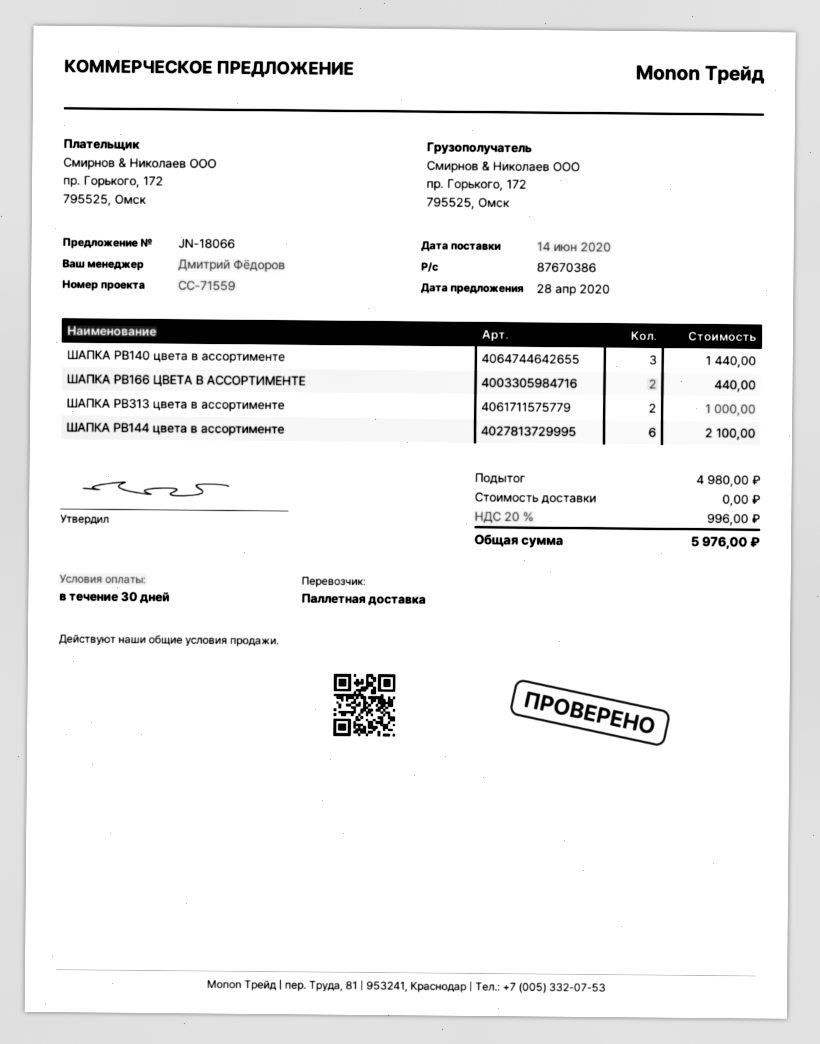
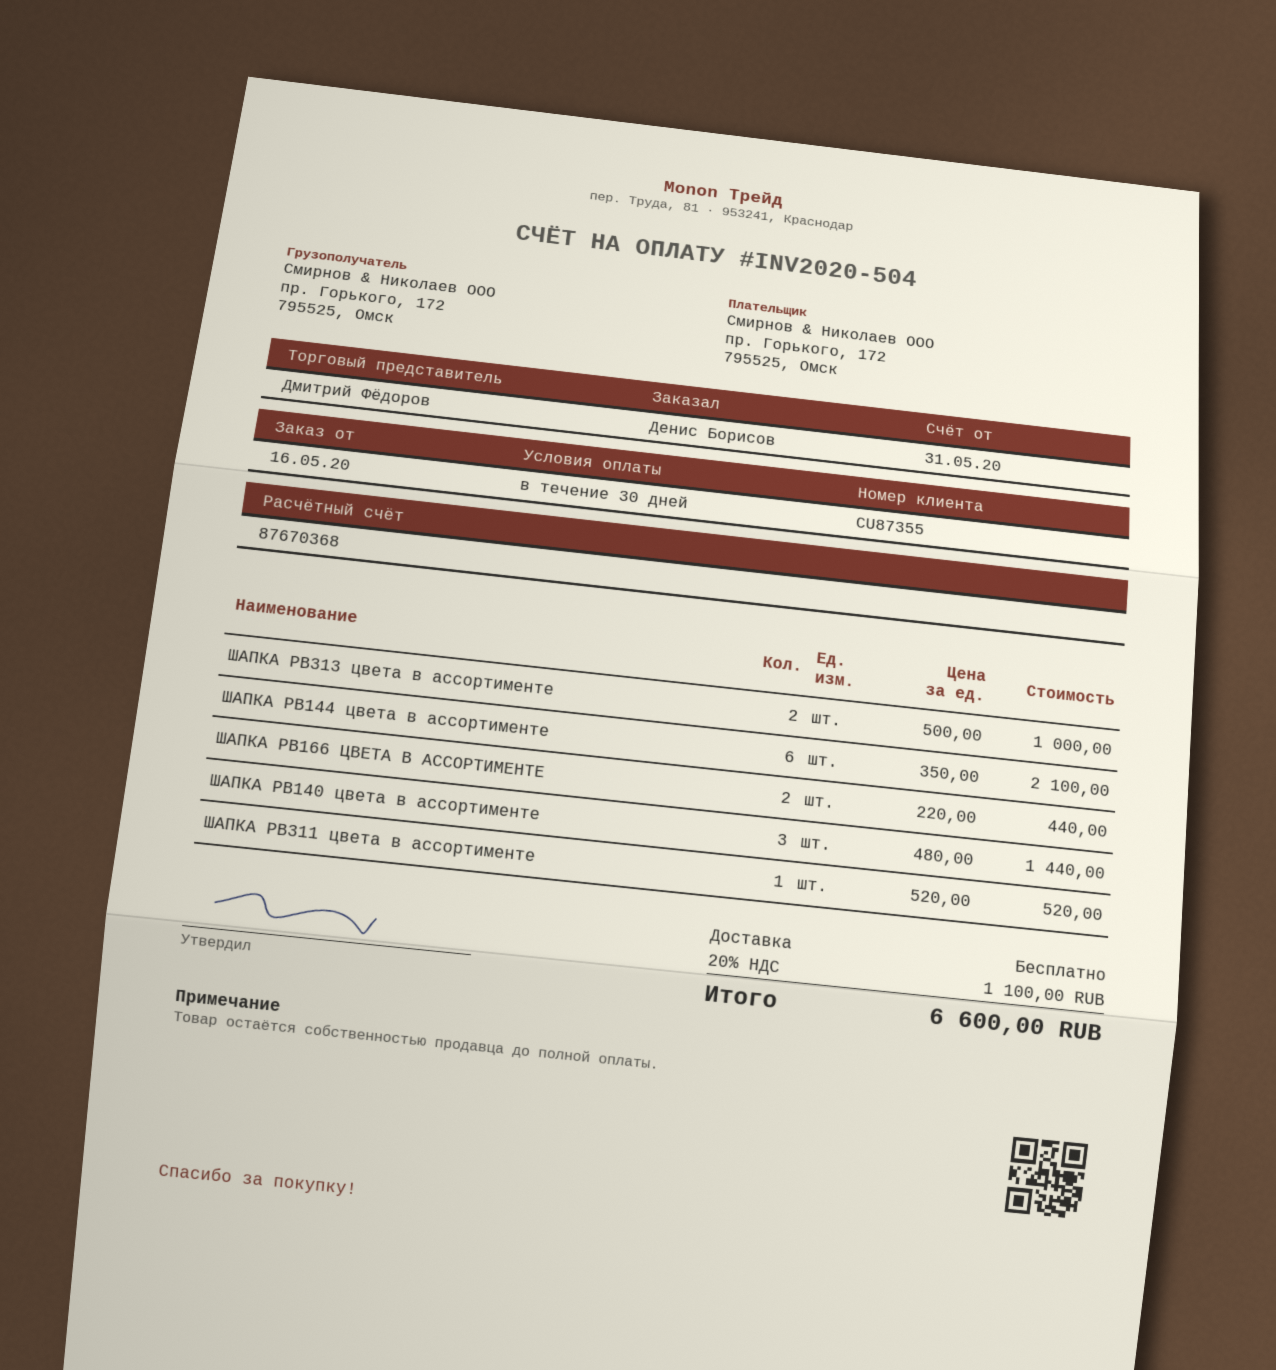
bank account: 87670386 -> 87670368
ШАПКА РВ311 цвета в ассортименте: none -> 1 for 520.00
tax: 20% = 996.00 -> 20% = 1100.00
total: 5976.00 -> 6600.00

